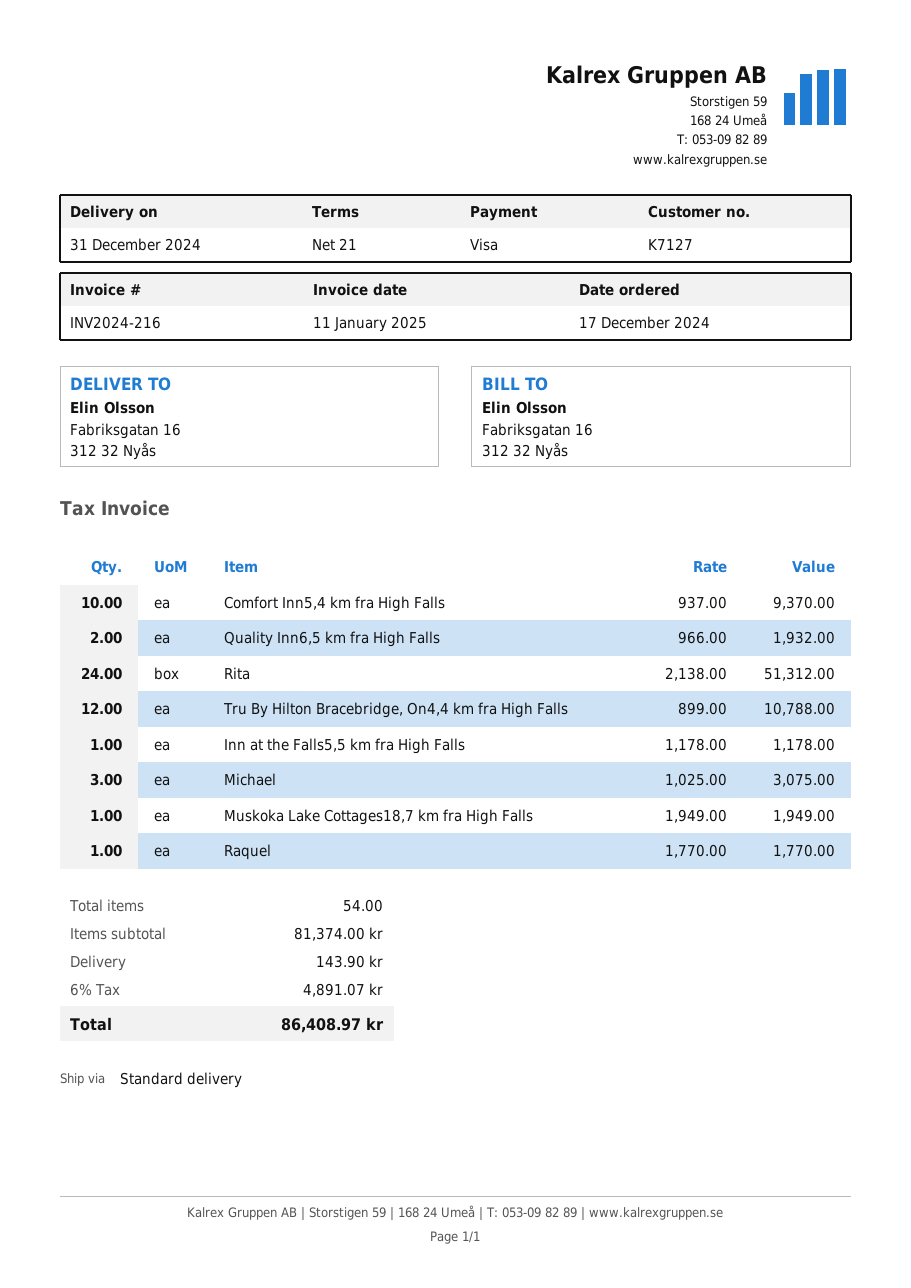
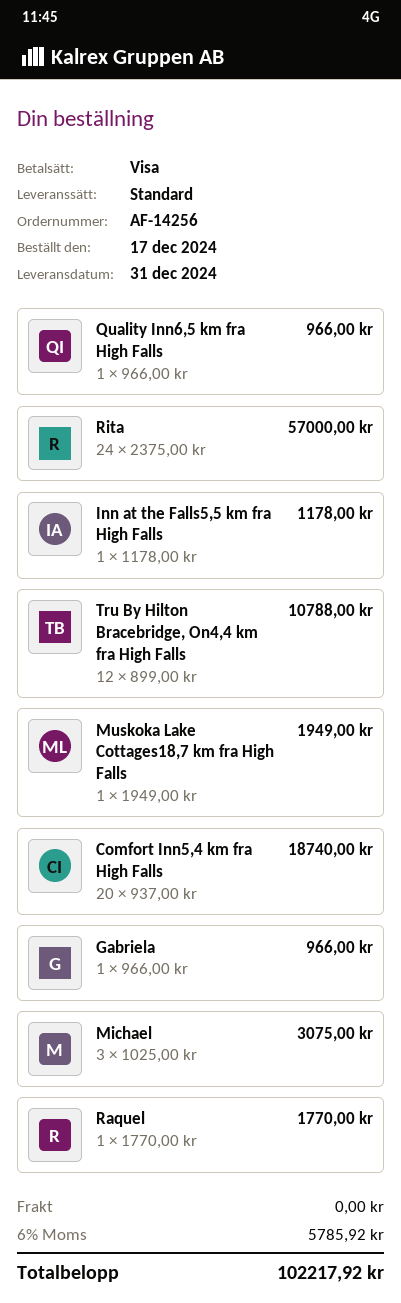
Comfort Inn5,4 km fra High Falls: 10 x 937.00 = 9370.00 -> 20 x 937.00 = 18740.00
Quality Inn6,5 km fra High Falls: 2 x 966.00 = 1932.00 -> 1 x 966.00 = 966.00
Rita: 24 x 2138.00 = 51312.00 -> 24 x 2375.00 = 57000.00
Gabriela: none -> 1 x 966.00 = 966.00
shipping: 143.90 -> 0.00
tax: 6% = 4891.07 -> 6% = 5785.92
total: 86408.97 -> 102217.92

